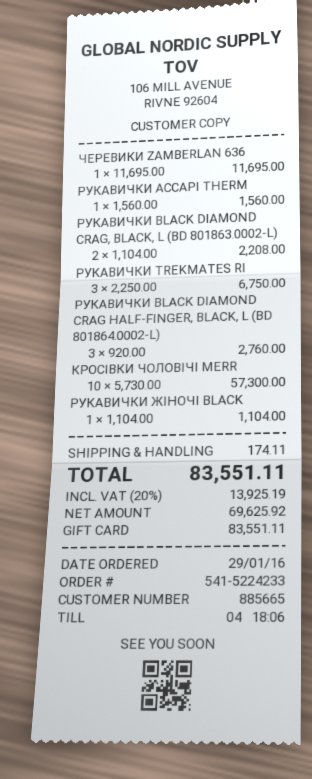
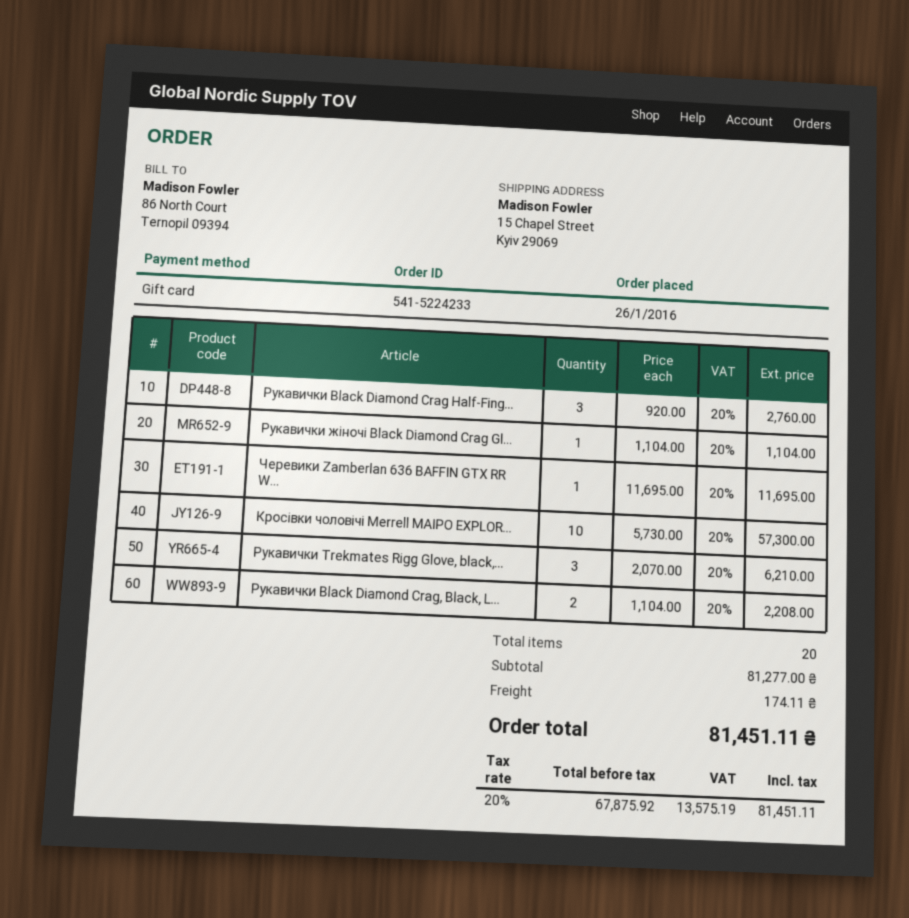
order date: 2016-01-29 -> 2016-01-26
РУКАВИЧКИ ACCAPI THERM: 1 x 1560.00 = 1560.00 -> none
РУКАВИЧКИ TREKMATES RI: 3 x 2250.00 = 6750.00 -> 3 x 2070.00 = 6210.00
net: 69625.92 -> 67875.92
tax: 20% = 13925.19 -> 20% = 13575.19
total: 83551.11 -> 81451.11

